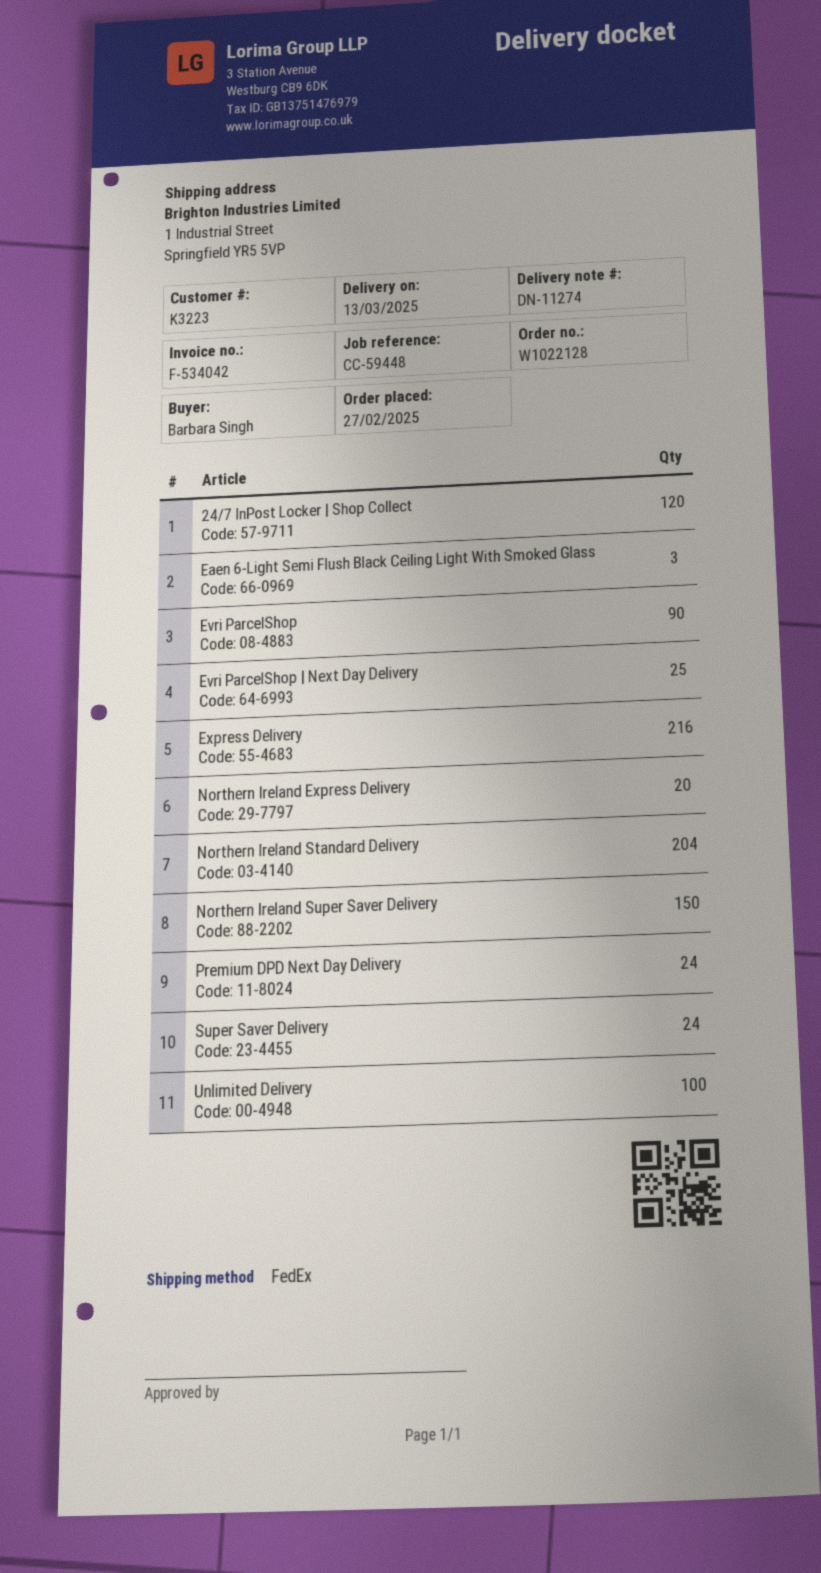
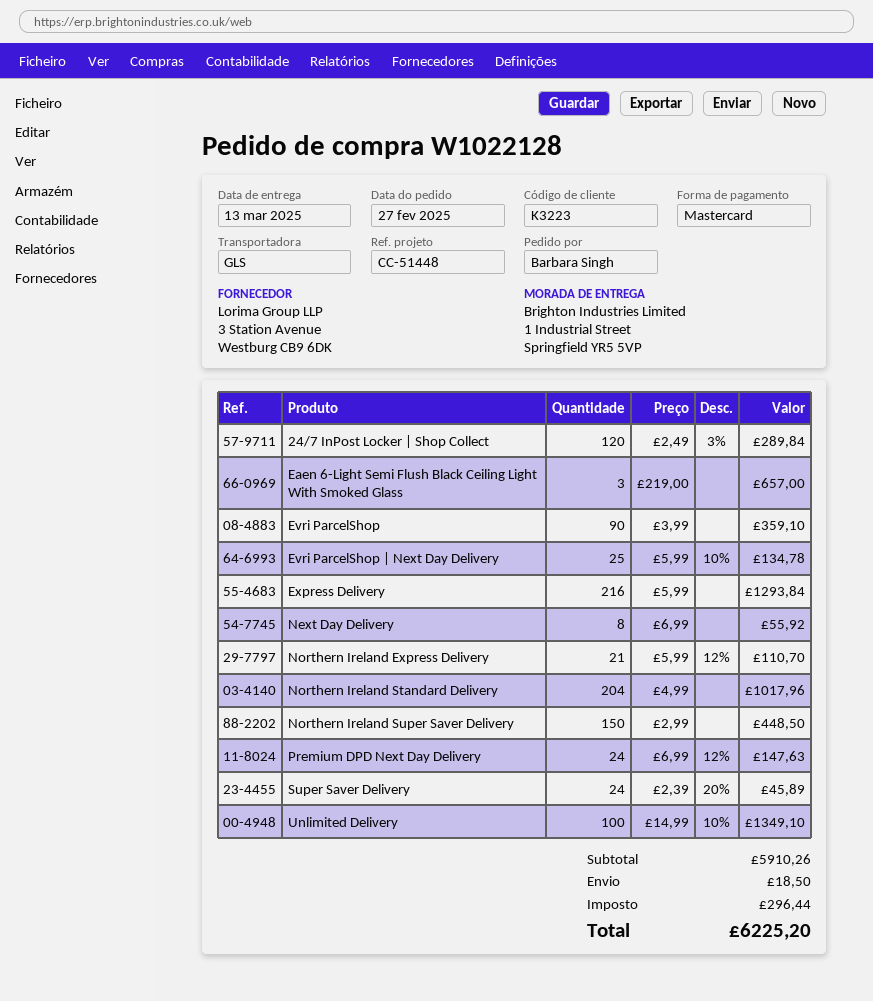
reference: CC-59448 -> CC-51448
shipping method: FedEx -> GLS
Northern Ireland Express Delivery: 20 -> 21
Next Day Delivery: none -> 8

